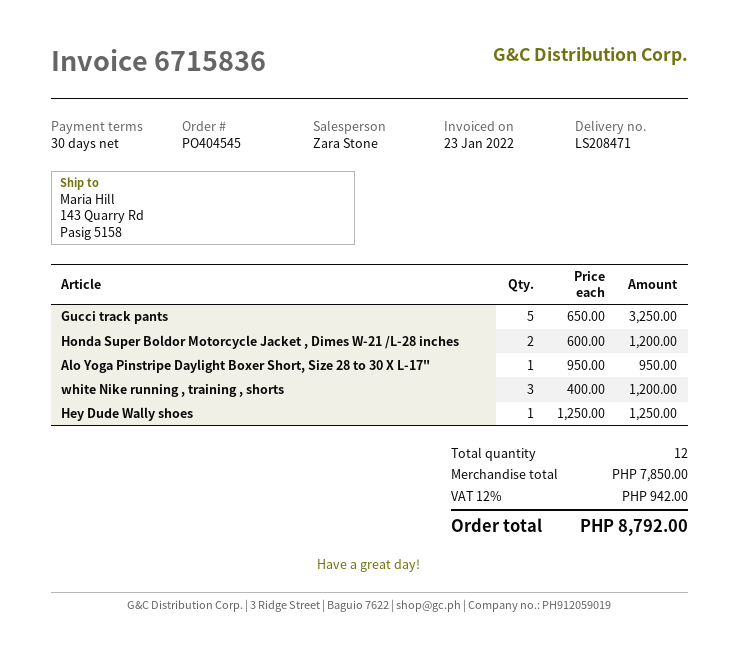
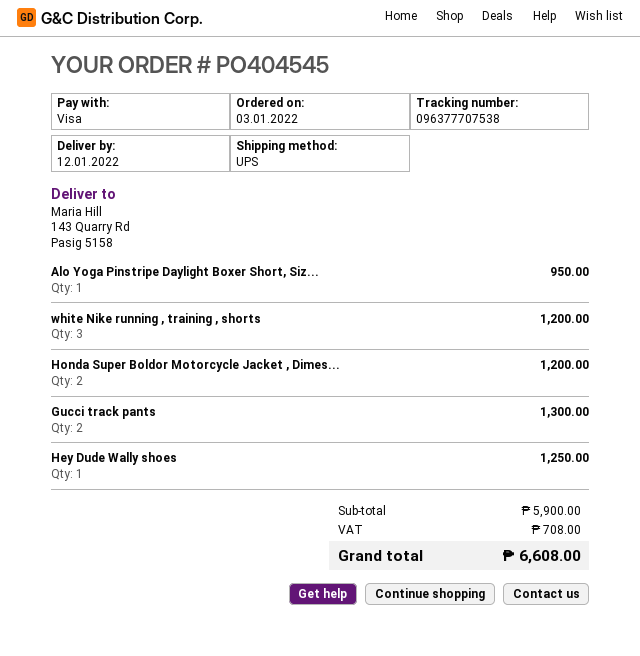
Gucci track pants: 5 for 3250.00 -> 2 for 1300.00
subtotal: 7850.00 -> 5900.00
tax: 942.00 -> 708.00
total: 8792.00 -> 6608.00

